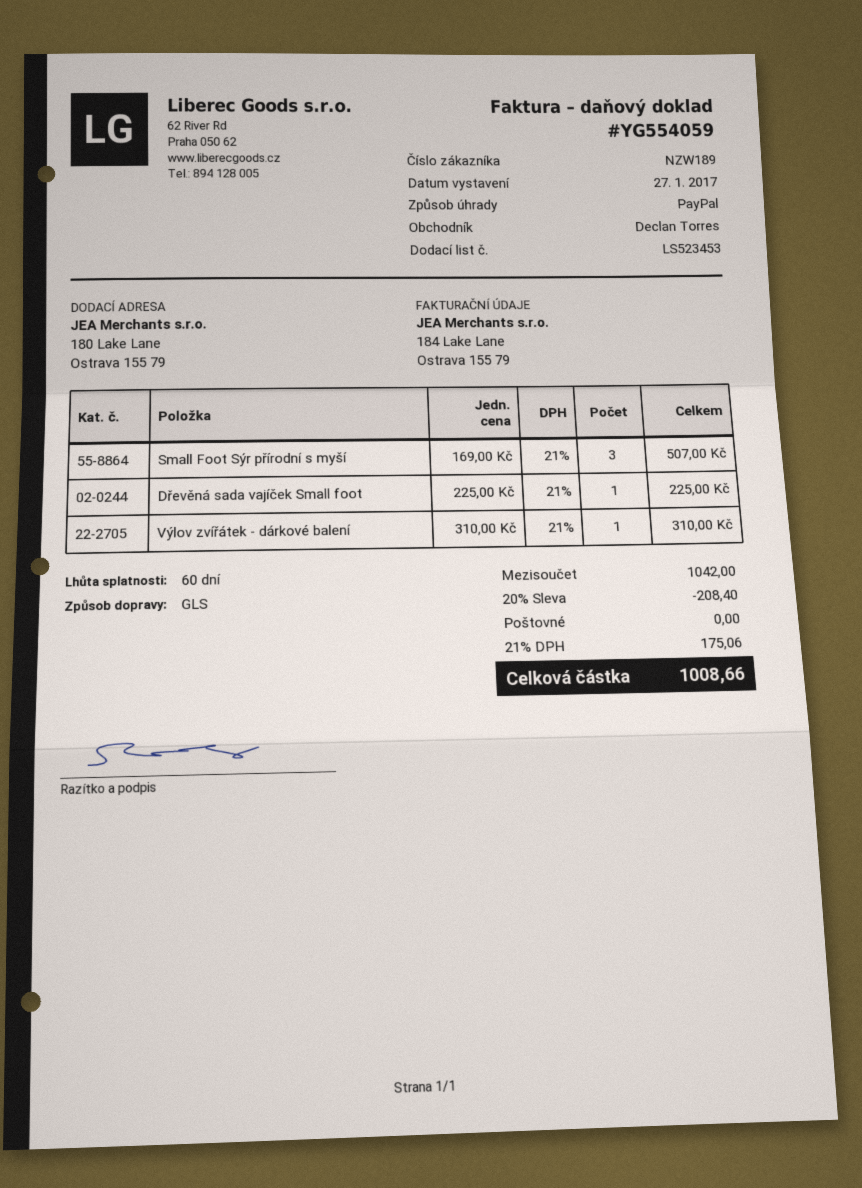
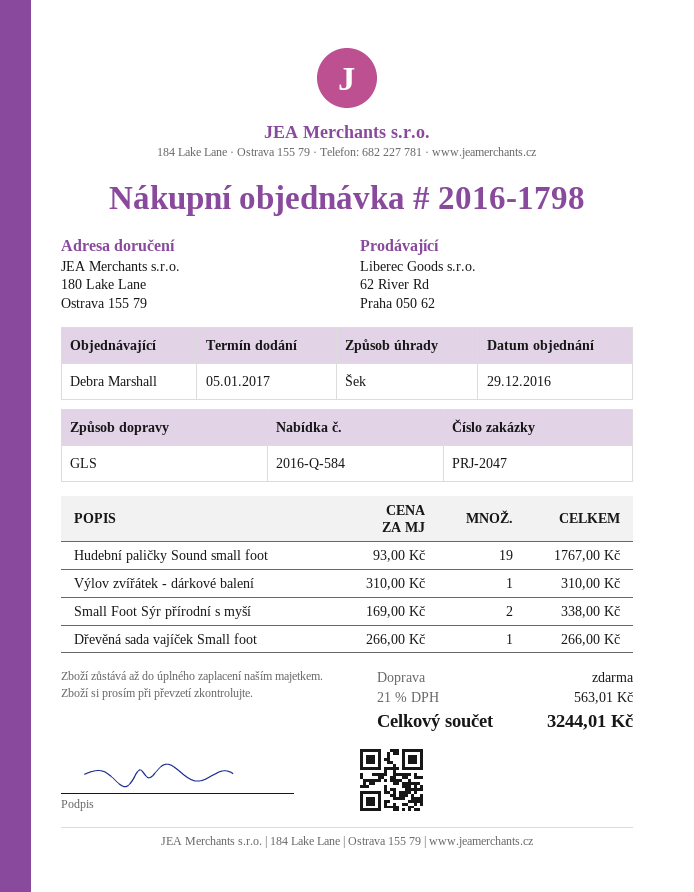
payment method: PayPal -> cheque
Small Foot Sýr přírodní s myší: 3 x 169.00 = 507.00 -> 2 x 169.00 = 338.00
Dřevěná sada vajíček Small foot: 1 x 225.00 = 225.00 -> 1 x 266.00 = 266.00
Hudební paličky Sound small foot: none -> 19 x 93.00 = 1767.00
discount: 20% = 208.40 -> none
tax: 21% = 175.06 -> 21% = 563.01
total: 1008.66 -> 3244.01

